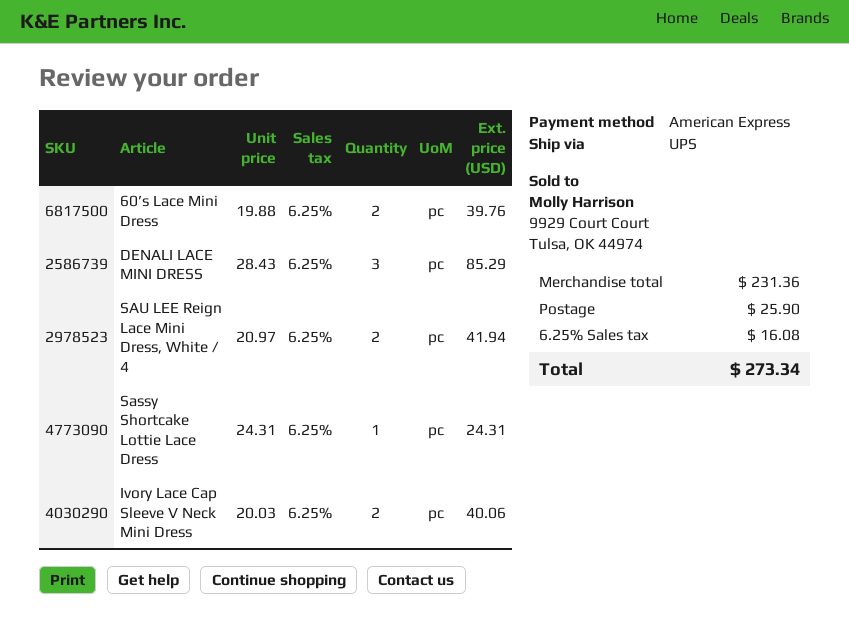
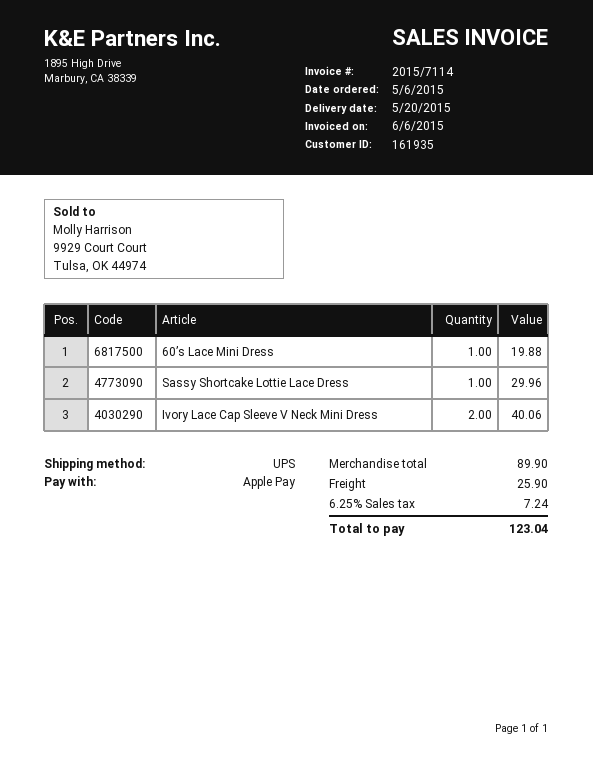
payment method: American Express -> Apple Pay
60’s Lace Mini Dress: 2 for 39.76 -> 1 for 19.88
DENALI LACE MINI DRESS: 3 for 85.29 -> none
SAU LEE Reign Lace Mini Dress, White / 4: 2 for 41.94 -> none
Sassy Shortcake Lottie Lace Dress: 1 for 24.31 -> 1 for 29.96
subtotal: 231.36 -> 89.90
tax: 6.25% = 16.08 -> 6.25% = 7.24
total: 273.34 -> 123.04

